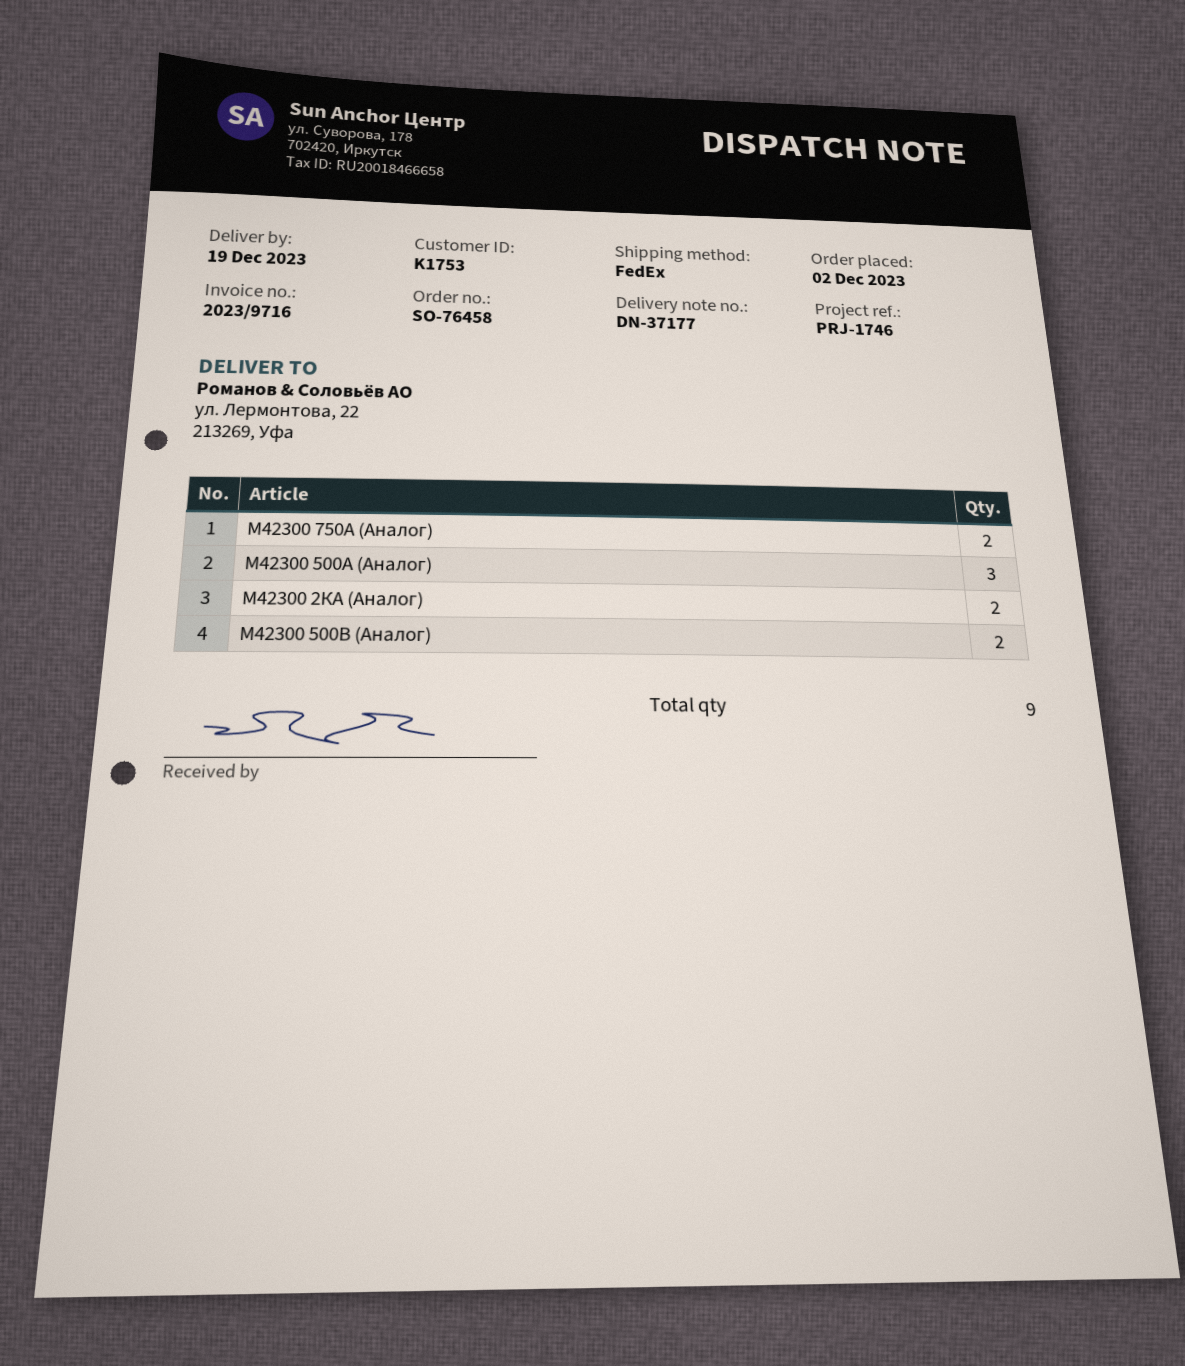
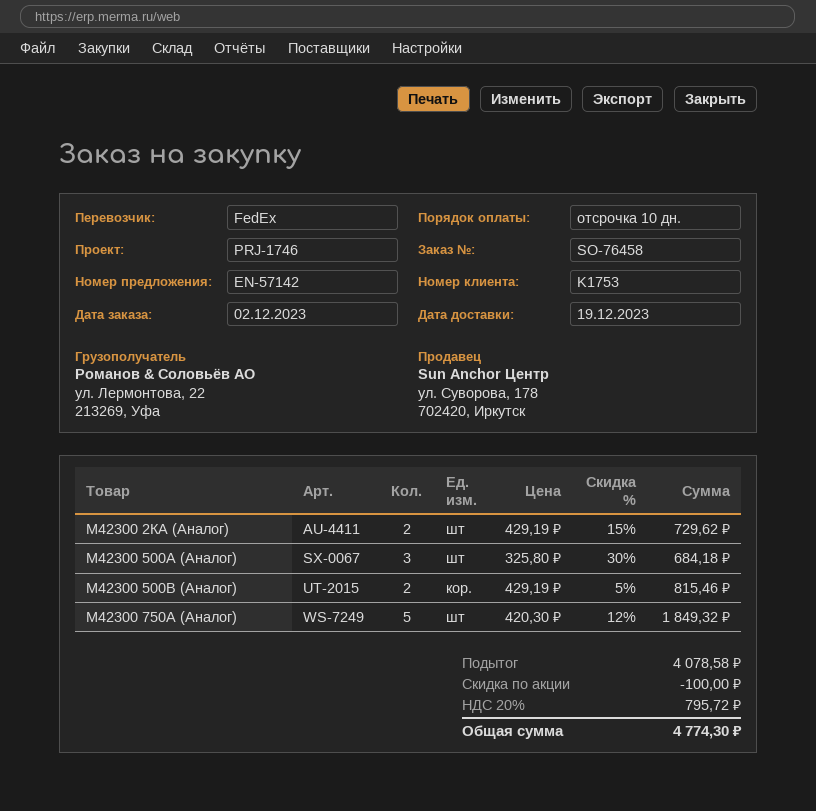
М42300 750А (Аналог): 2 -> 5

